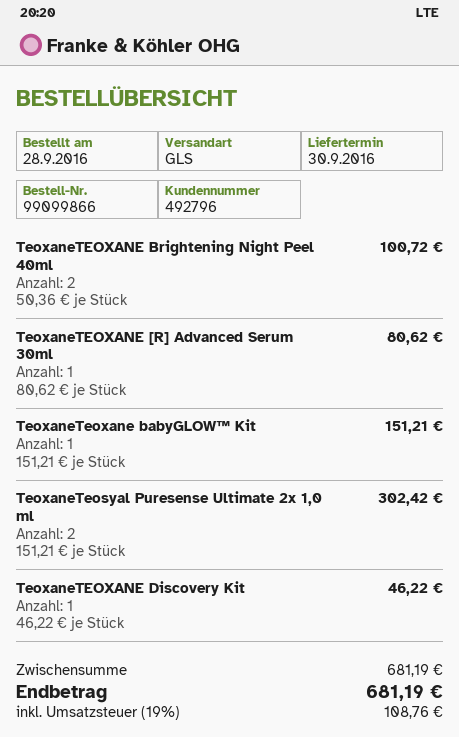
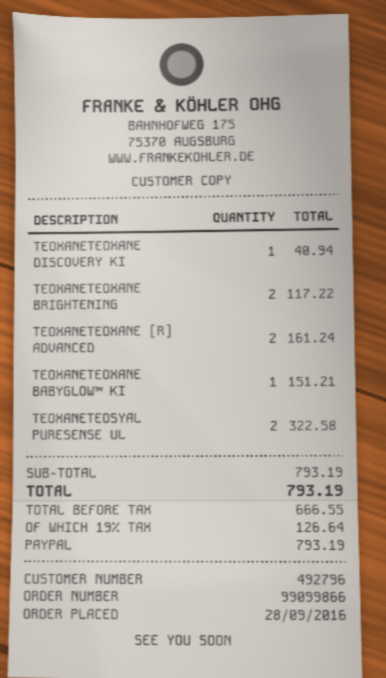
TeoxaneTEOXANE Brightening Night Peel 40ml: 2 for 100.72 -> 2 for 117.22
TeoxaneTEOXANE [R] Advanced Serum 30ml: 1 for 80.62 -> 2 for 161.24
TeoxaneTeosyal Puresense Ultimate 2x 1,0 ml: 2 for 302.42 -> 2 for 322.58
TeoxaneTEOXANE Discovery Kit: 1 for 46.22 -> 1 for 40.94
subtotal: 681.19 -> 793.19
tax: 19% = 108.76 -> 19% = 126.64
total: 681.19 -> 793.19

